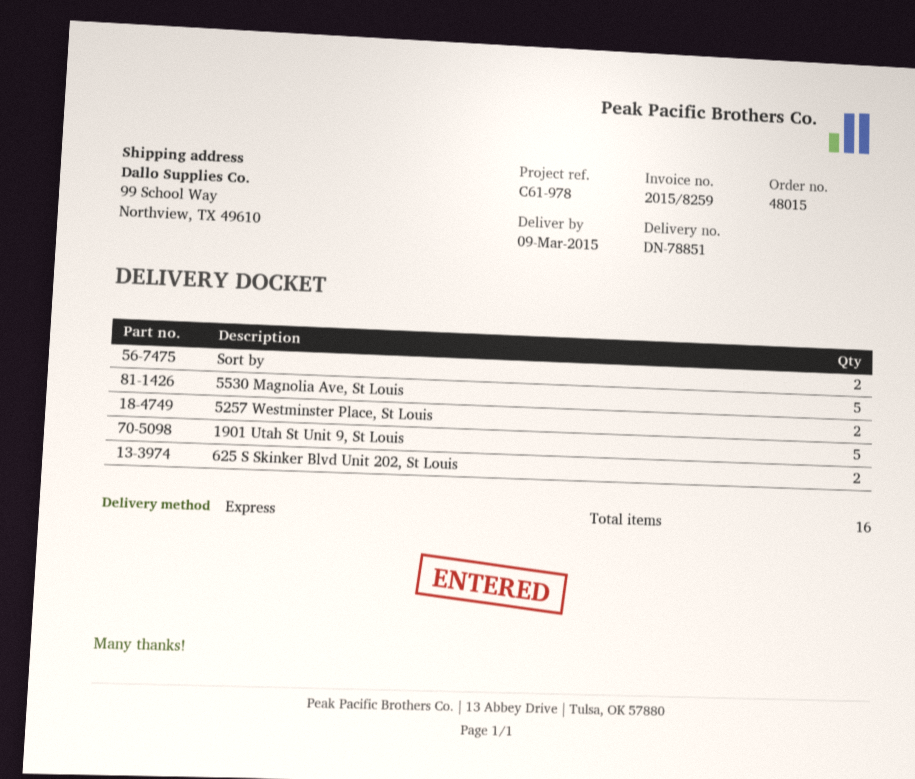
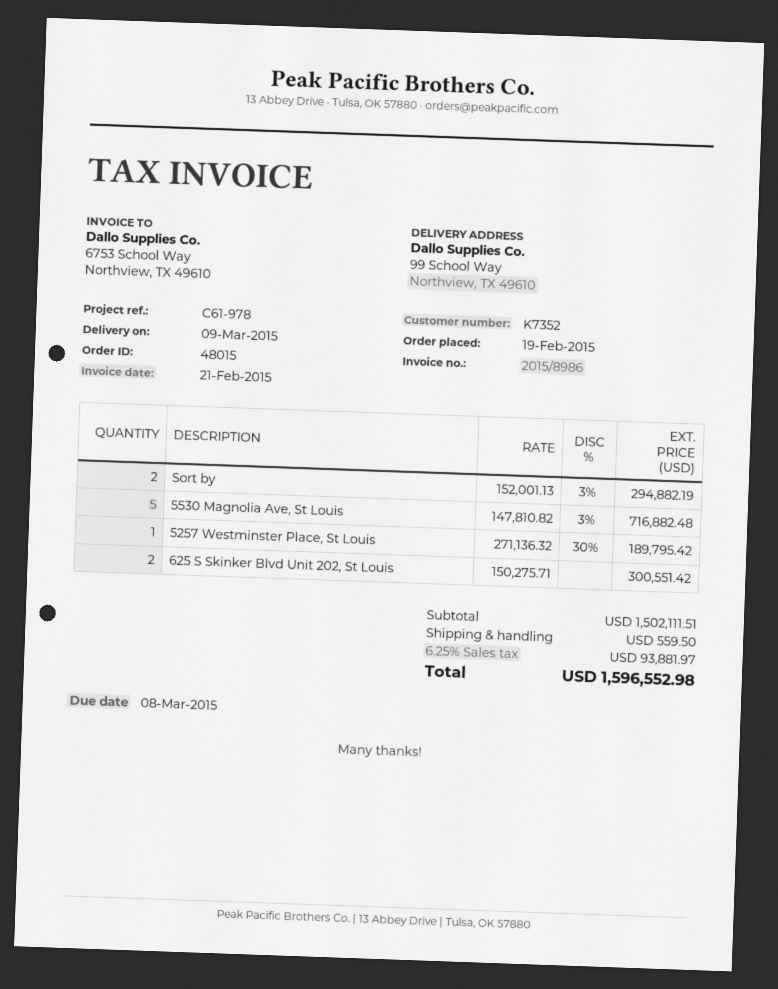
invoice number: 2015/8259 -> 2015/8986
5257 Westminster Place, St Louis: 2 -> 1
1901 Utah St Unit 9, St Louis: 5 -> none

